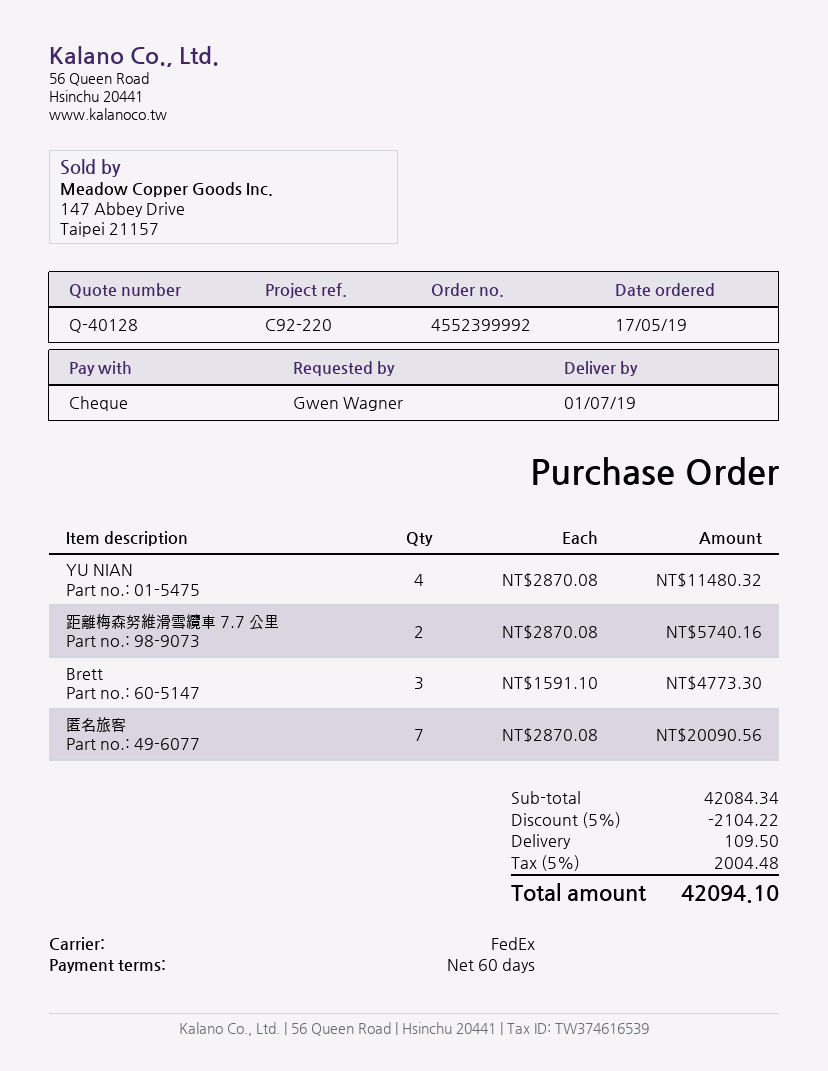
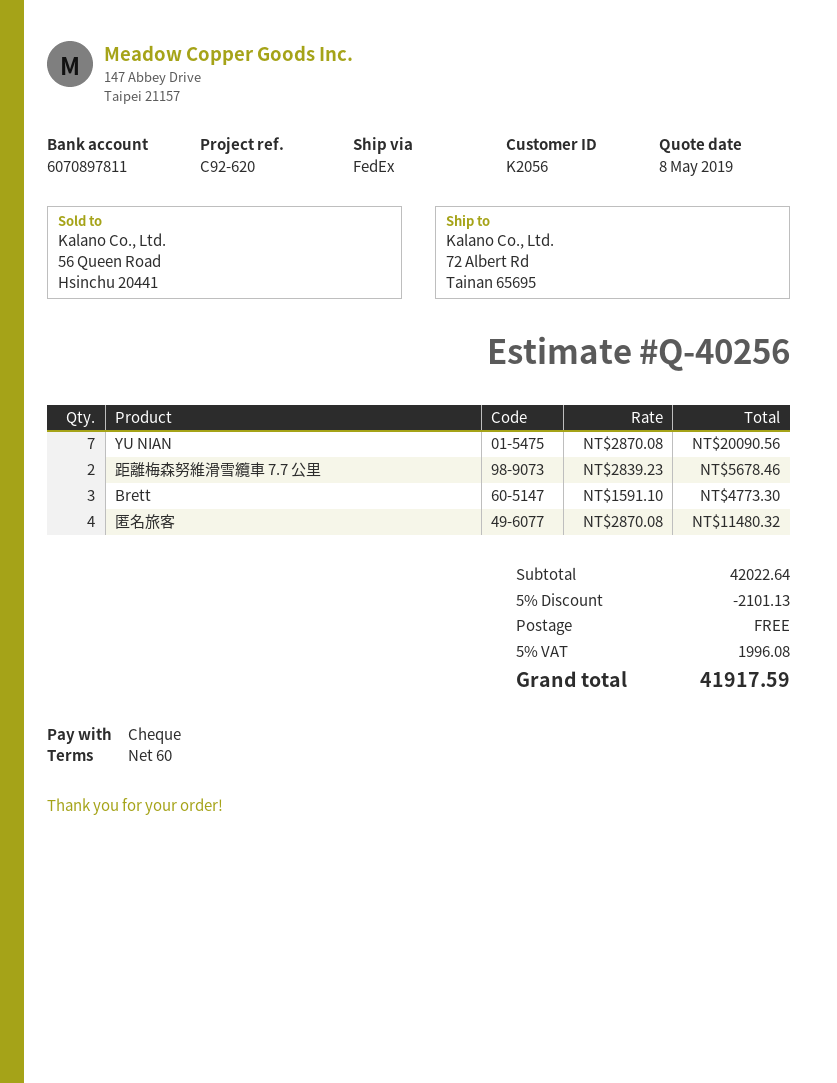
quote number: Q-40128 -> Q-40256
reference: C92-220 -> C92-620
YU NIAN: 4 x 2870.08 = 11480.32 -> 7 x 2870.08 = 20090.56
距離梅森努維滑雪纜車 7.7 公里: 2 x 2870.08 = 5740.16 -> 2 x 2839.23 = 5678.46
匿名旅客: 7 x 2870.08 = 20090.56 -> 4 x 2870.08 = 11480.32
subtotal: 42084.34 -> 42022.64
discount: 5% = 2104.22 -> 5% = 2101.13
shipping: 109.50 -> 0.00
tax: 5% = 2004.48 -> 5% = 1996.08
total: 42094.10 -> 41917.59

